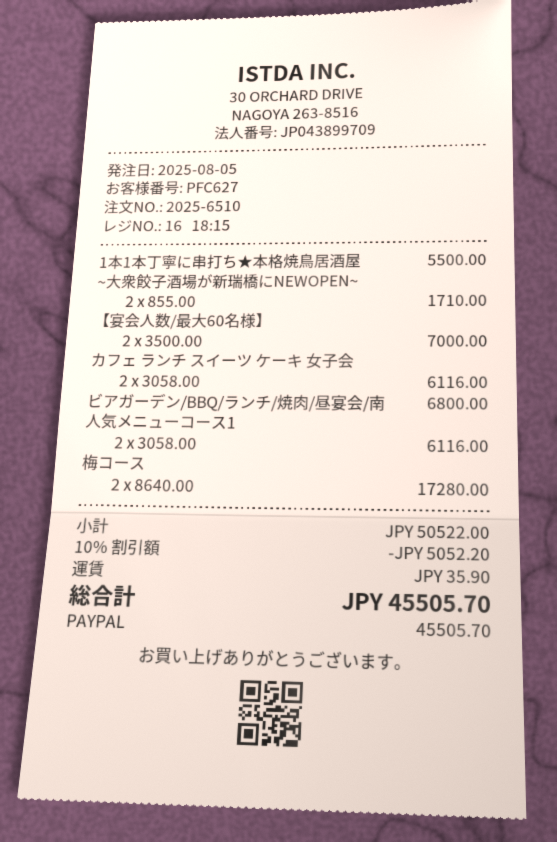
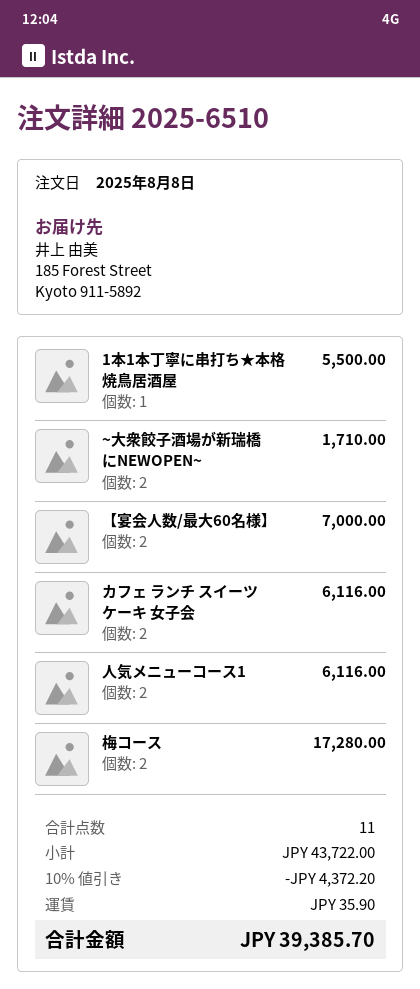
order date: 2025-08-05 -> 2025-08-08
ビアガーデン/BBQ/ランチ/焼肉/昼宴会/南: 1 for 6800.00 -> none
subtotal: 50522.00 -> 43722.00
discount: 10% = 5052.20 -> 10% = 4372.20
total: 45505.70 -> 39385.70

